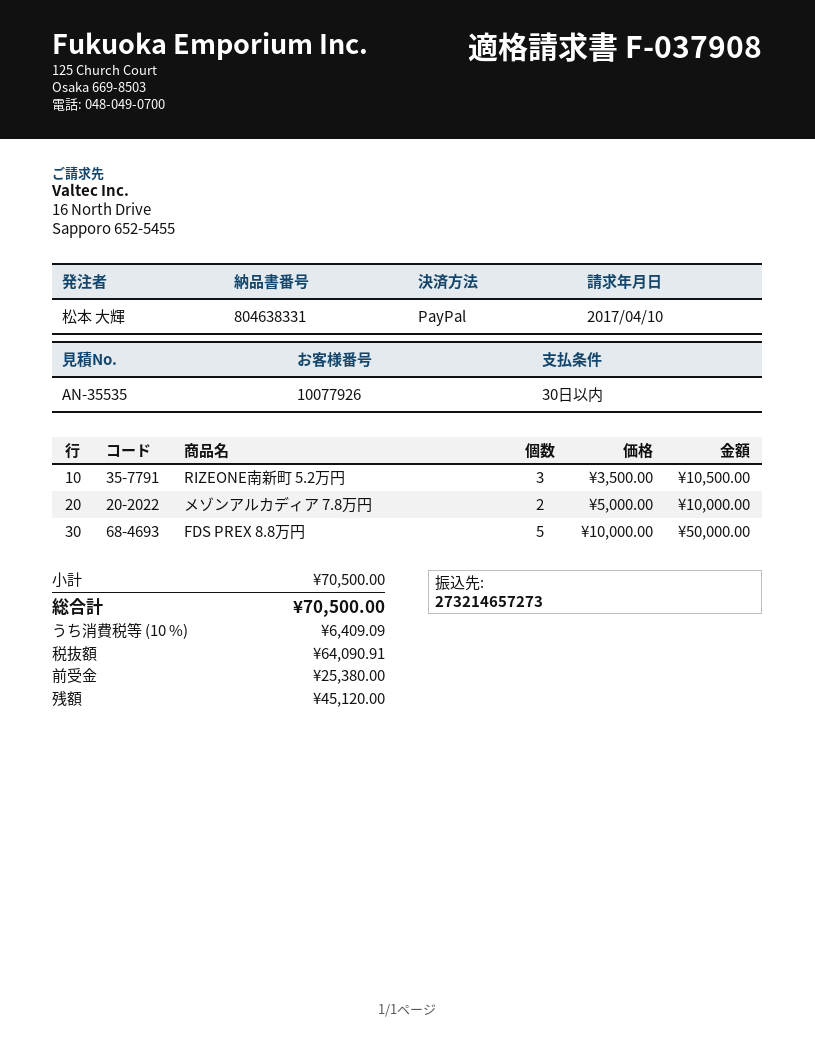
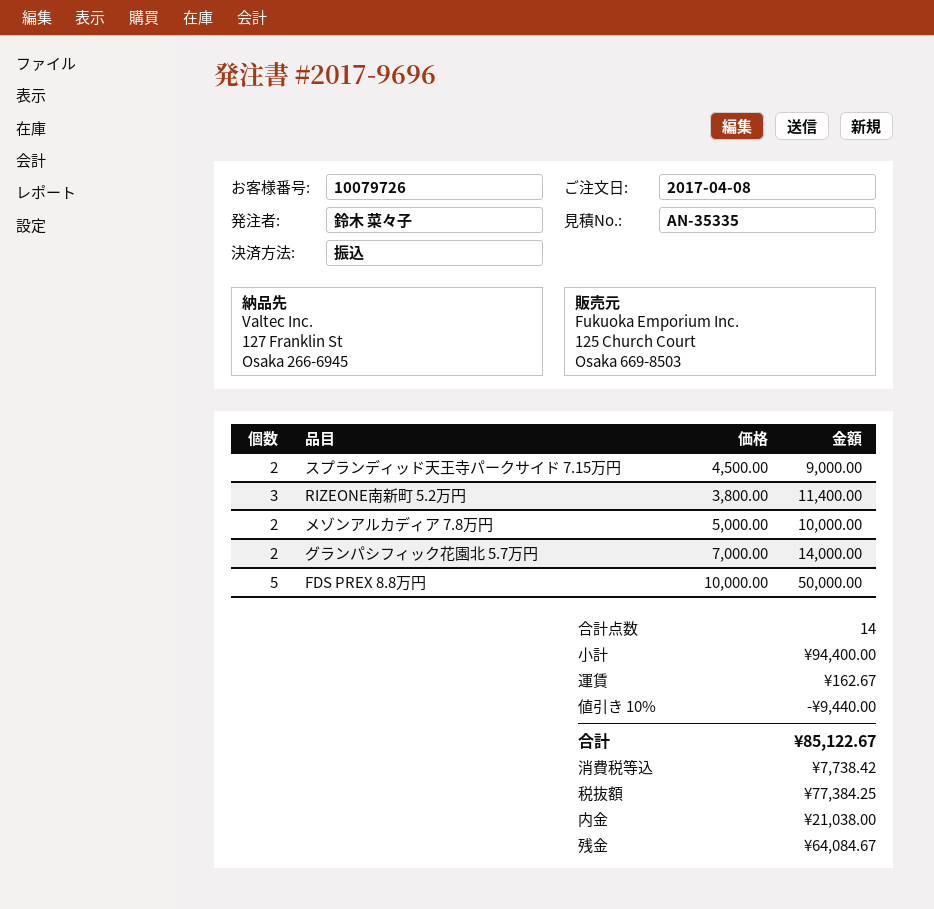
quote number: AN-35535 -> AN-35335
customer number: 10077926 -> 10079726
ordered by: 松本 大輝 -> 鈴木 菜々子
payment method: PayPal -> bank transfer
RIZEONE南新町 5.2万円: 3 x 3500.00 = 10500.00 -> 3 x 3800.00 = 11400.00
スプランディッド天王寺パークサイド 7.15万円: none -> 2 x 4500.00 = 9000.00
グランパシフィック花園北 5.7万円: none -> 2 x 7000.00 = 14000.00
subtotal: 70500.00 -> 94400.00
discount: none -> 10% = 9440.00
shipping: none -> 162.67
net: 64090.91 -> 77384.25
tax: 6409.09 -> 7738.42
total: 70500.00 -> 85122.67
deposit: 25380.00 -> 21038.00
balance: 45120.00 -> 64084.67

